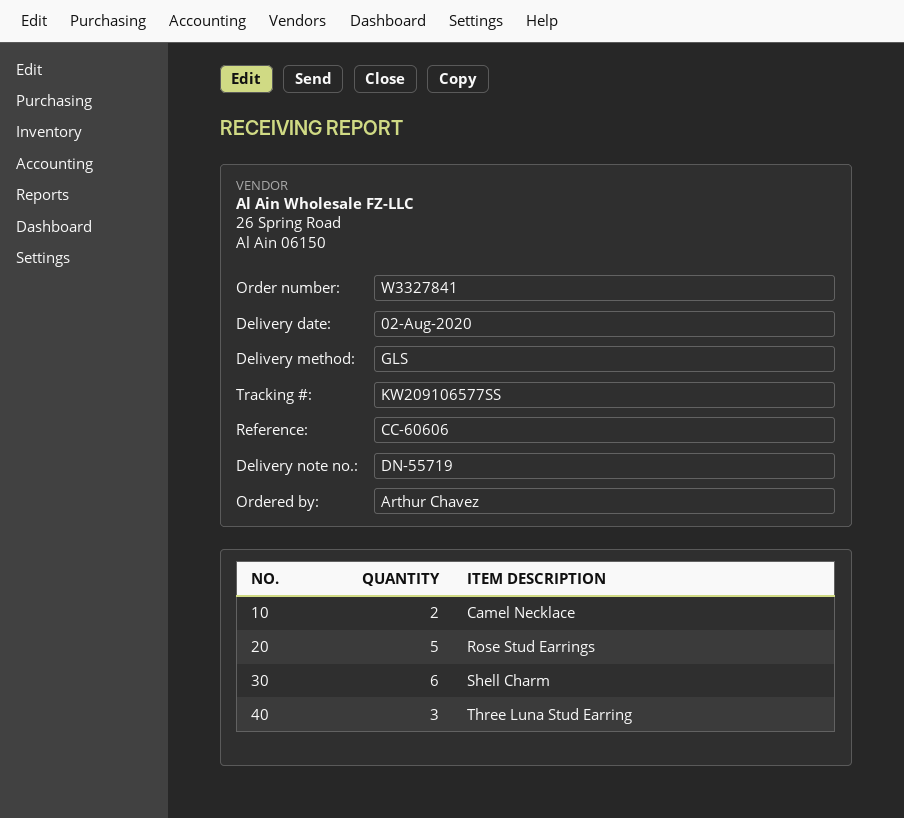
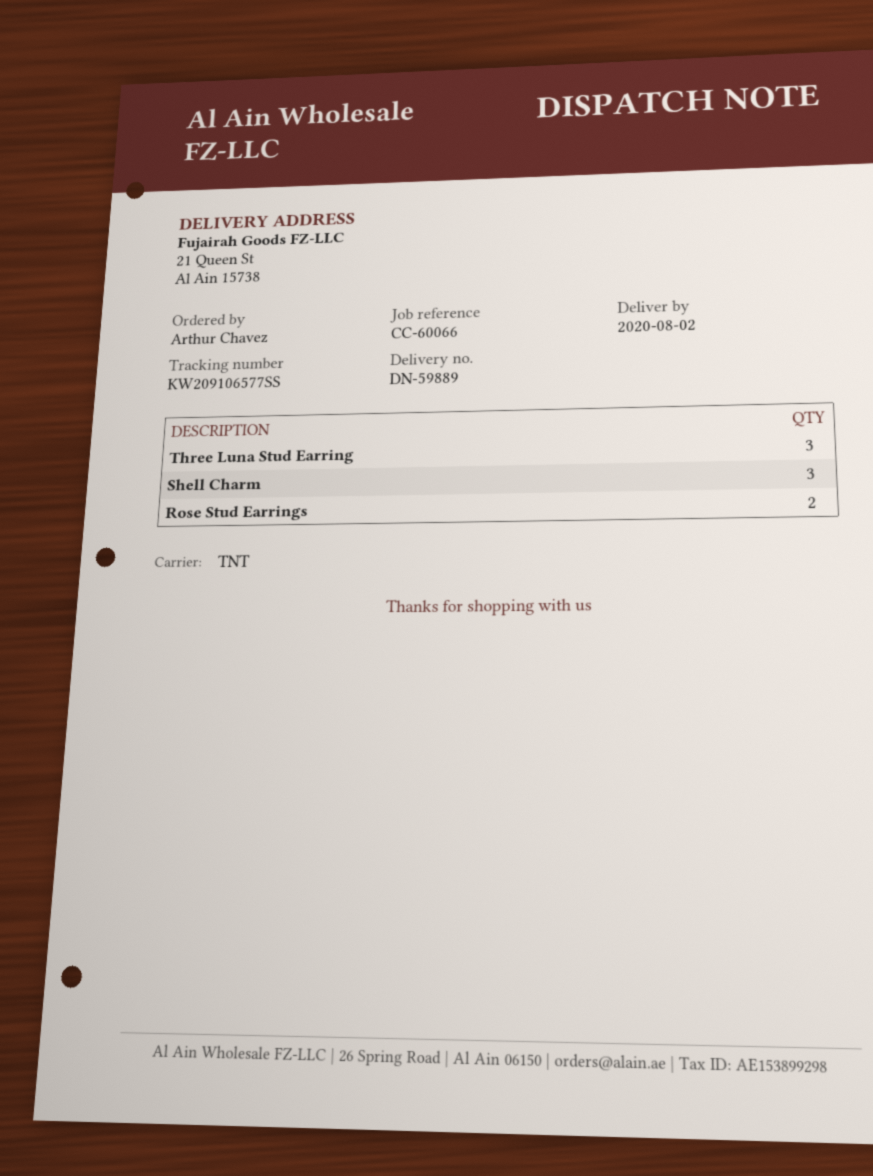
delivery note number: DN-55719 -> DN-59889
reference: CC-60606 -> CC-60066
shipping method: GLS -> TNT
Camel Necklace: 2 -> none
Rose Stud Earrings: 5 -> 2
Shell Charm: 6 -> 3

